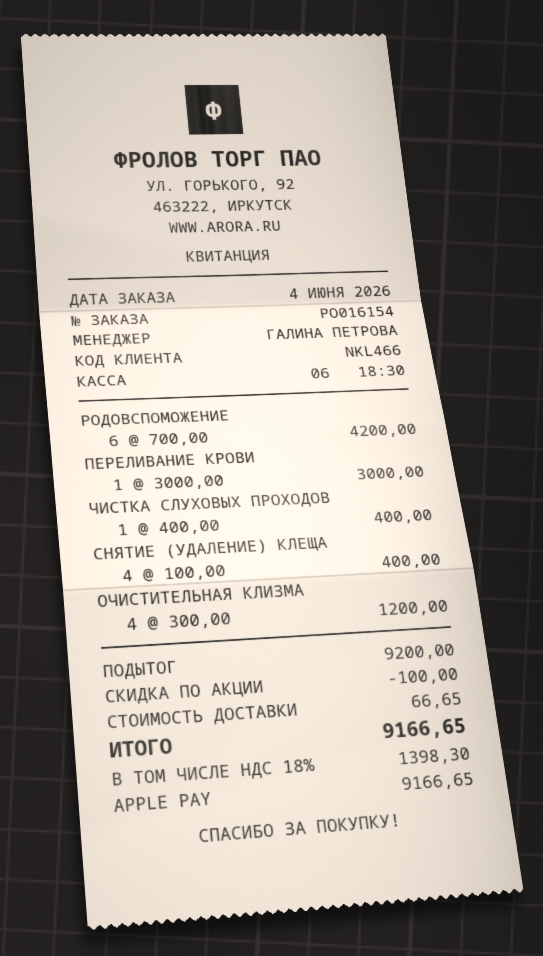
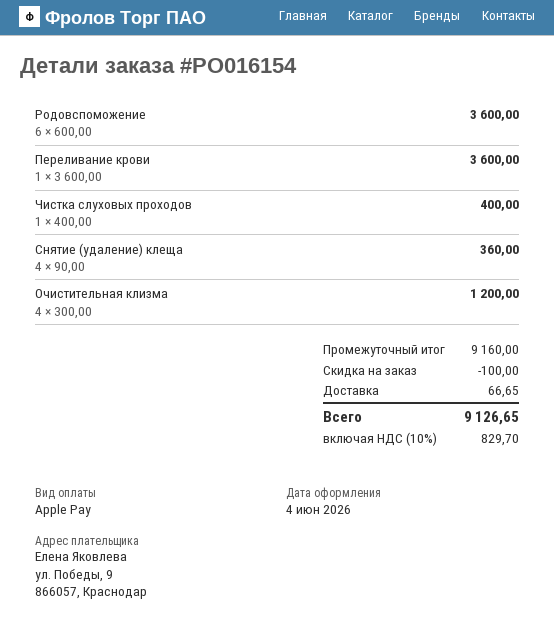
РОДОВСПОМОЖЕНИЕ: 6 x 700.00 = 4200.00 -> 6 x 600.00 = 3600.00
ПЕРЕЛИВАНИЕ КРОВИ: 1 x 3000.00 = 3000.00 -> 1 x 3600.00 = 3600.00
СНЯТИЕ (УДАЛЕНИЕ) КЛЕЩА: 4 x 100.00 = 400.00 -> 4 x 90.00 = 360.00
subtotal: 9200.00 -> 9160.00
tax: 18% = 1398.30 -> 10% = 829.70
total: 9166.65 -> 9126.65

